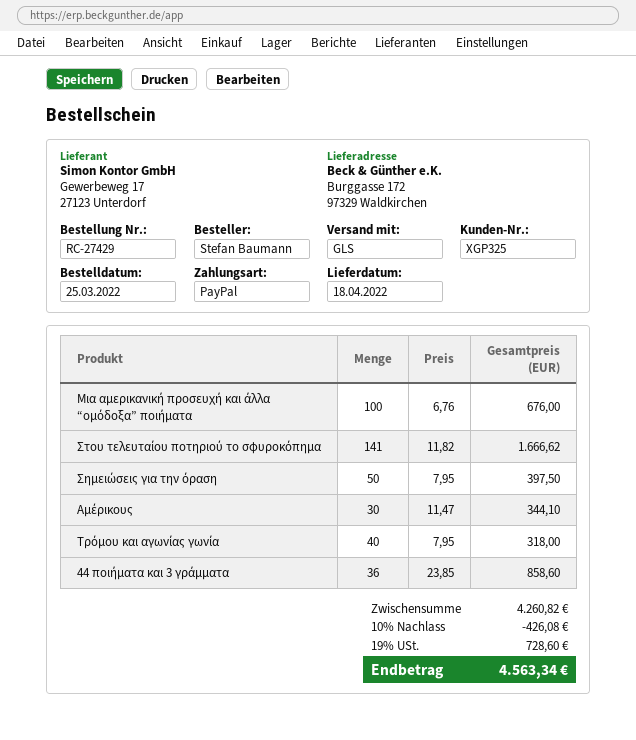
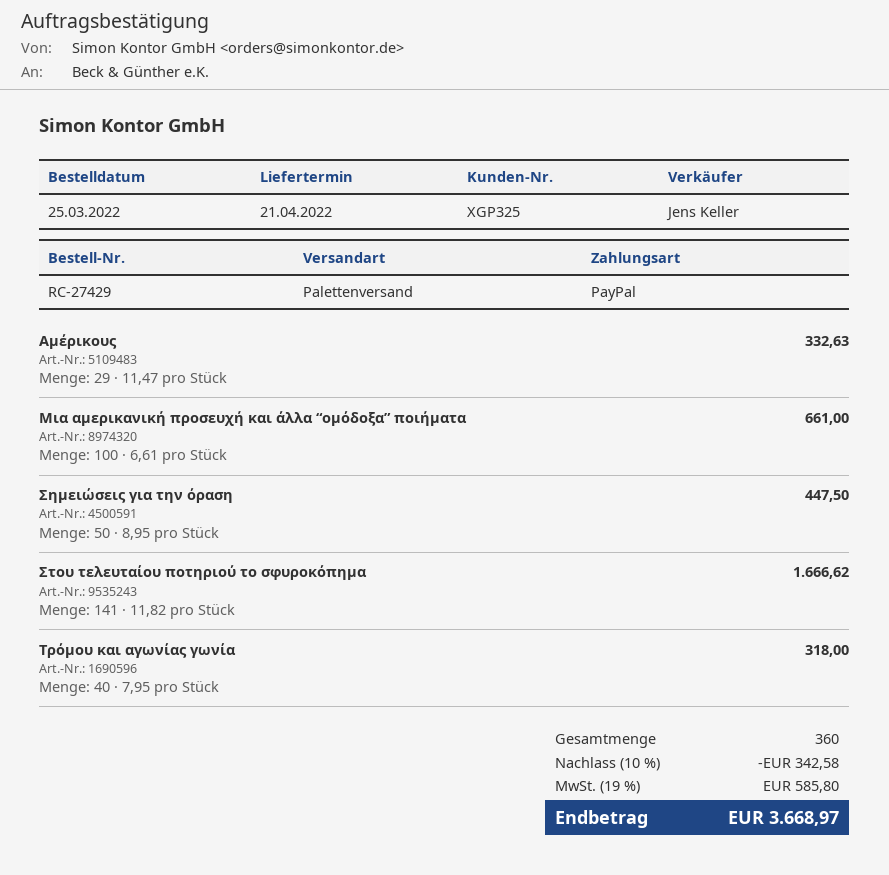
delivery date: 2022-04-18 -> 2022-04-21
shipping method: GLS -> pallet freight
Μια αμερικανική προσευχή και άλλα “ομόδοξα” ποιήματα: 100 x 6.76 = 676.00 -> 100 x 6.61 = 661.00
Σημειώσεις για την όραση: 50 x 7.95 = 397.50 -> 50 x 8.95 = 447.50
Αμέρικους: 30 x 11.47 = 344.10 -> 29 x 11.47 = 332.63
44 ποιήματα και 3 γράμματα: 36 x 23.85 = 858.60 -> none
discount: 10% = 426.08 -> 10% = 342.58
tax: 19% = 728.60 -> 19% = 585.80
total: 4563.34 -> 3668.97

